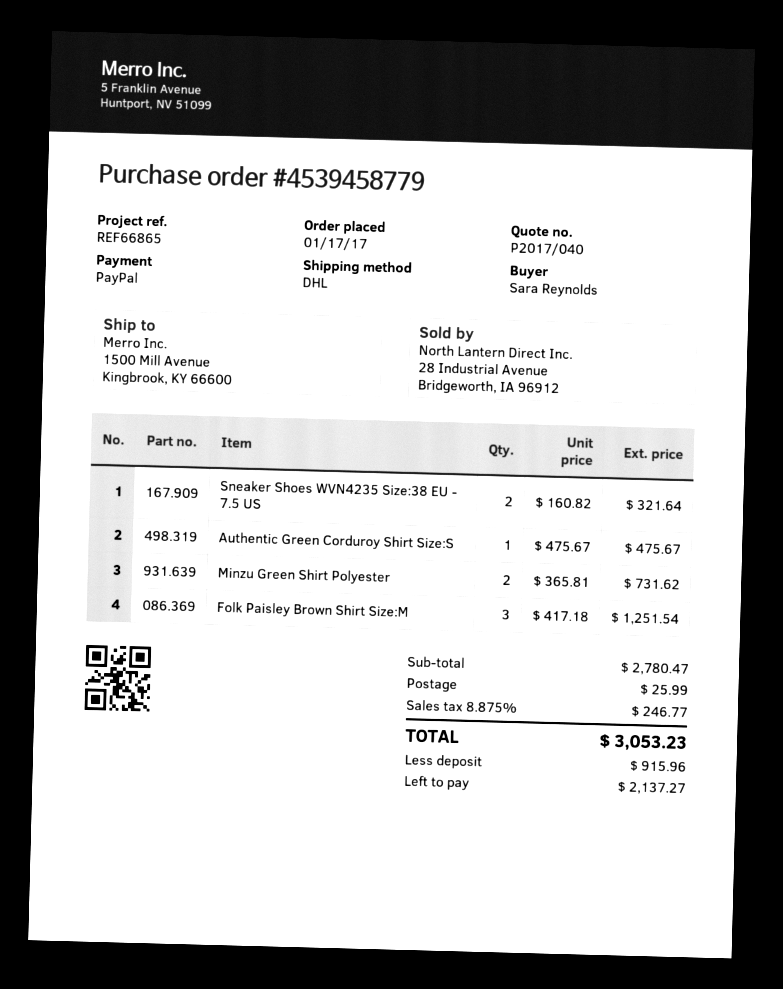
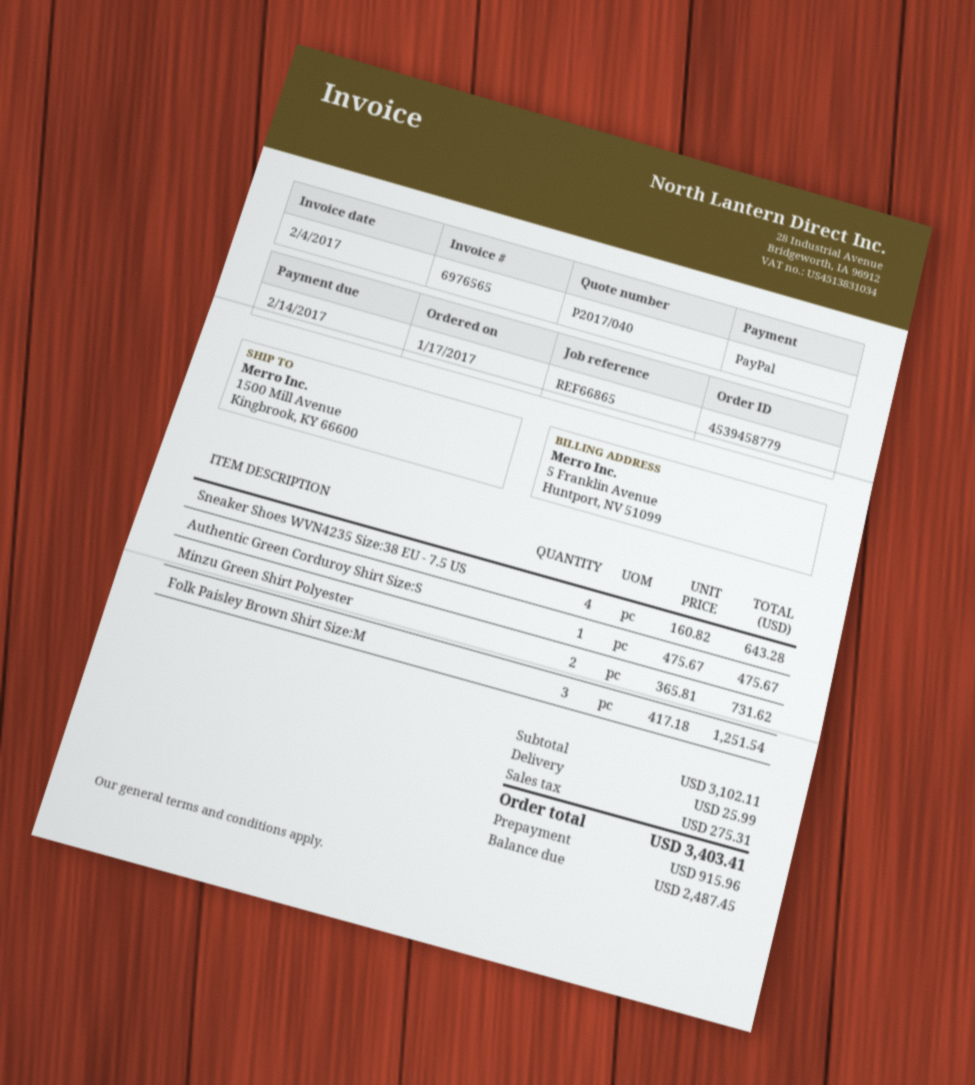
Sneaker Shoes WVN4235 Size:38 EU - 7.5 US: 2 x 160.82 = 321.64 -> 4 x 160.82 = 643.28
subtotal: 2780.47 -> 3102.11
tax: 246.77 -> 275.31
total: 3053.23 -> 3403.41
balance: 2137.27 -> 2487.45

